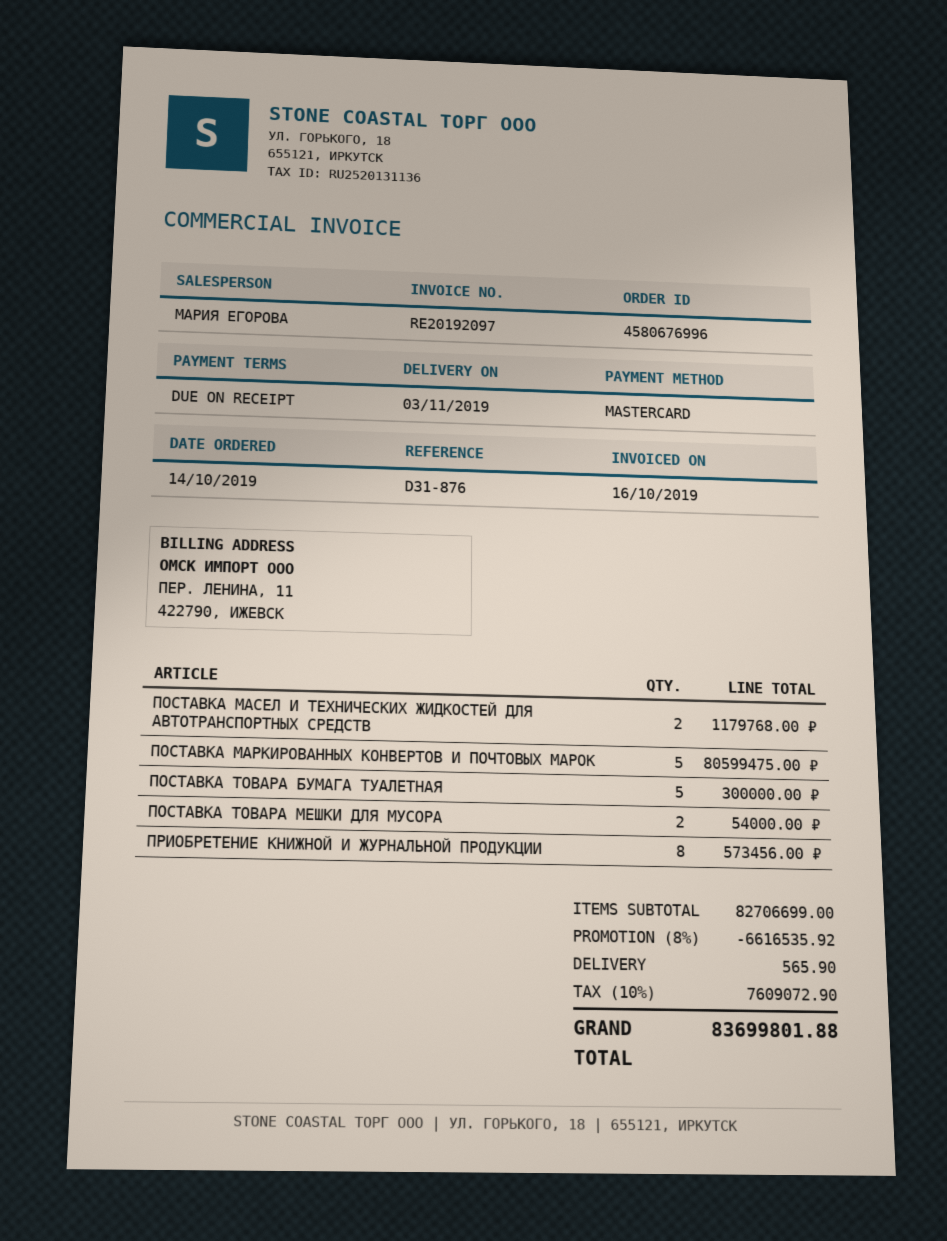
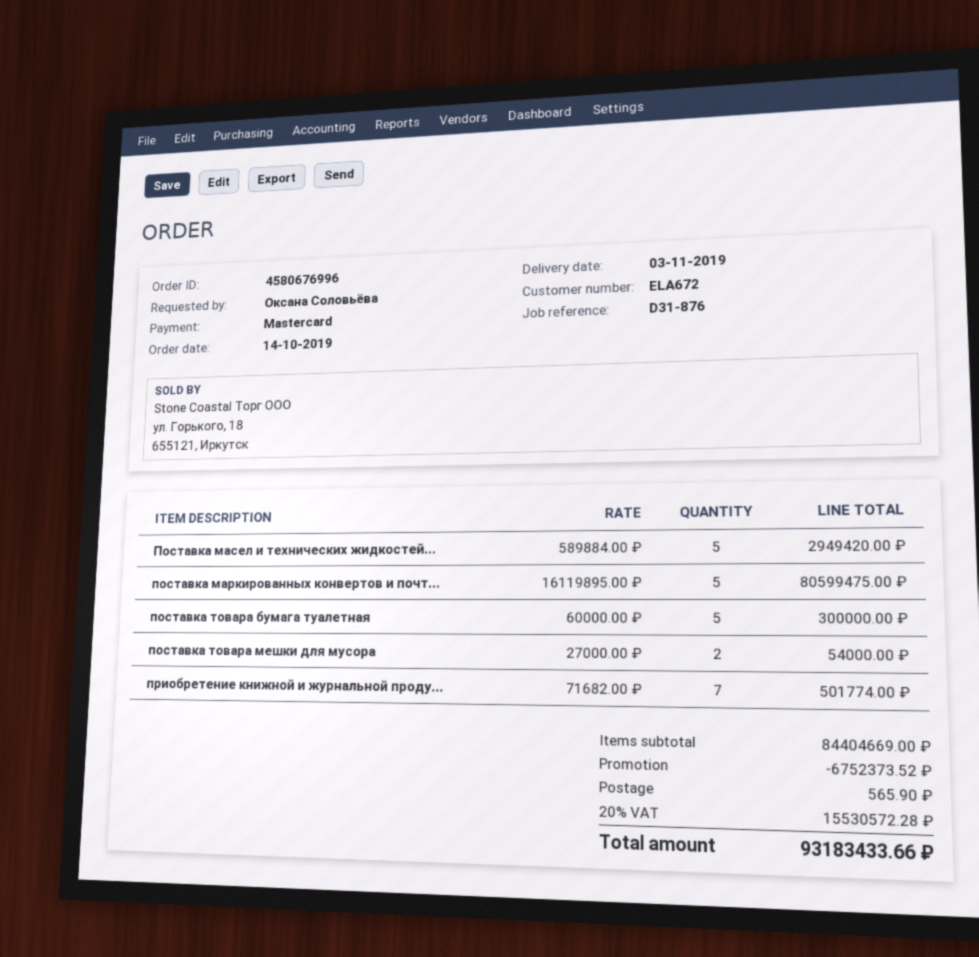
ПОСТАВКА МАСЕЛ И ТЕХНИЧЕСКИХ ЖИДКОСТЕЙ ДЛЯ АВТОТРАНСПОРТНЫХ СРЕДСТВ: 2 for 1179768.00 -> 5 for 2949420.00
ПРИОБРЕТЕНИЕ КНИЖНОЙ И ЖУРНАЛЬНОЙ ПРОДУКЦИИ: 8 for 573456.00 -> 7 for 501774.00
subtotal: 82706699.00 -> 84404669.00
discount: 6616535.92 -> 6752373.52
tax: 10% = 7609072.90 -> 20% = 15530572.28
total: 83699801.88 -> 93183433.66

